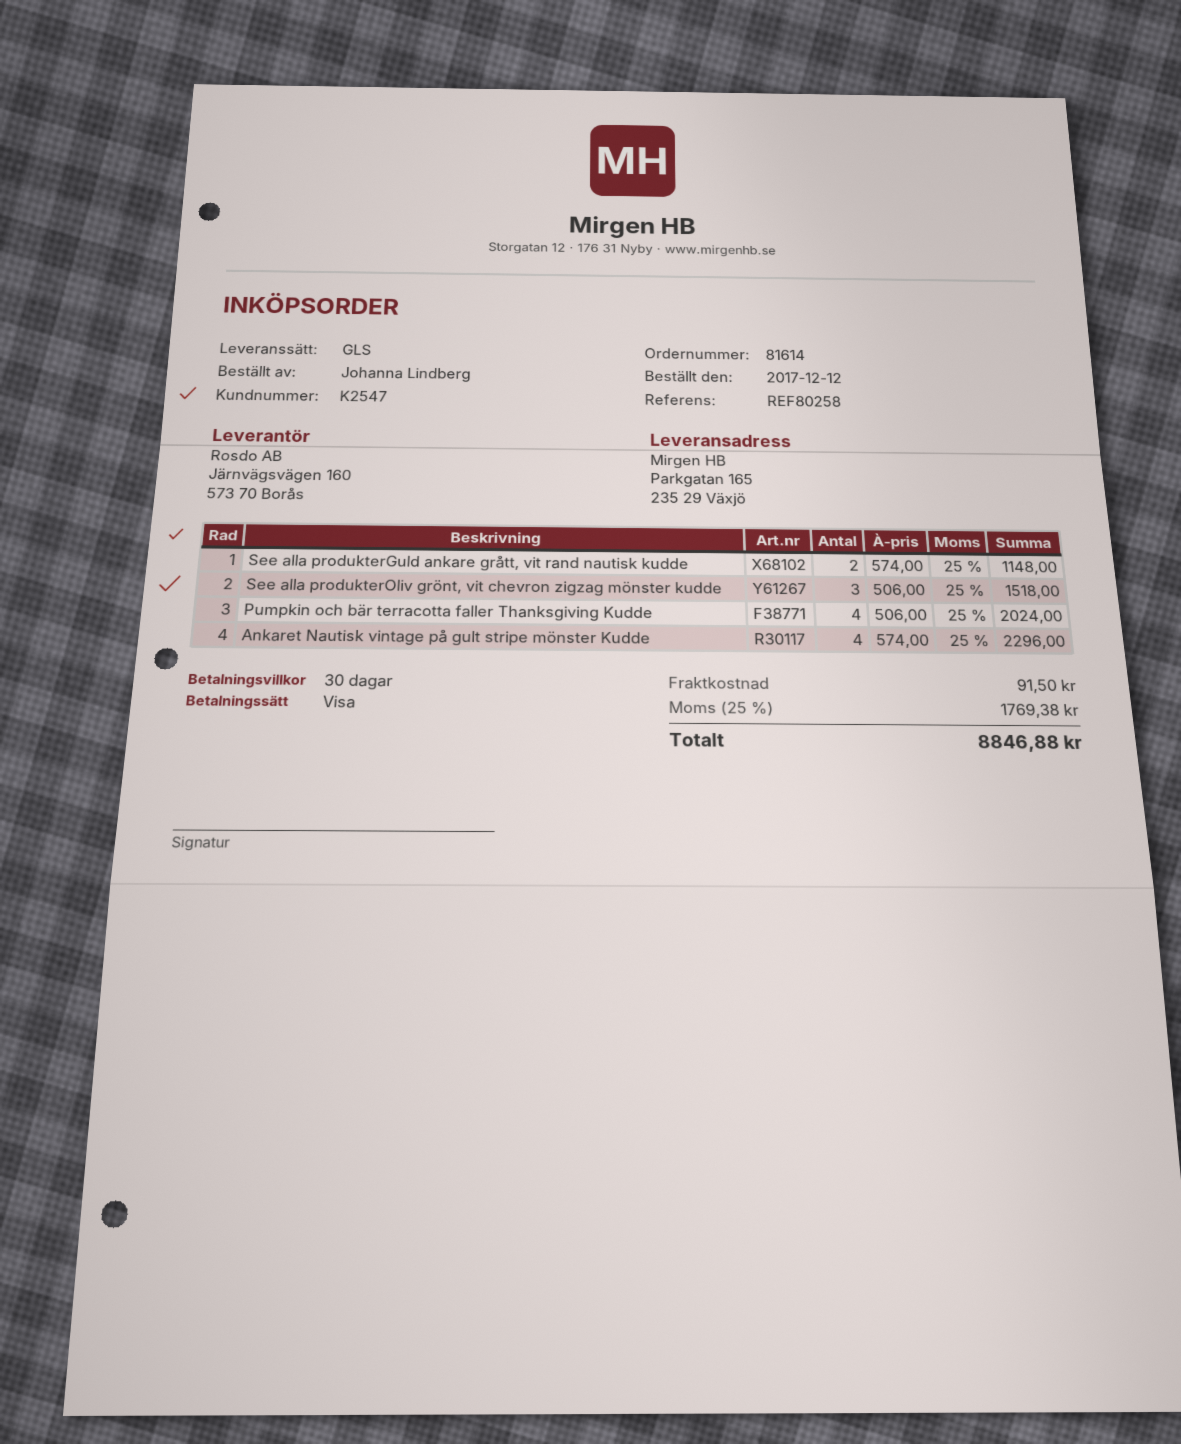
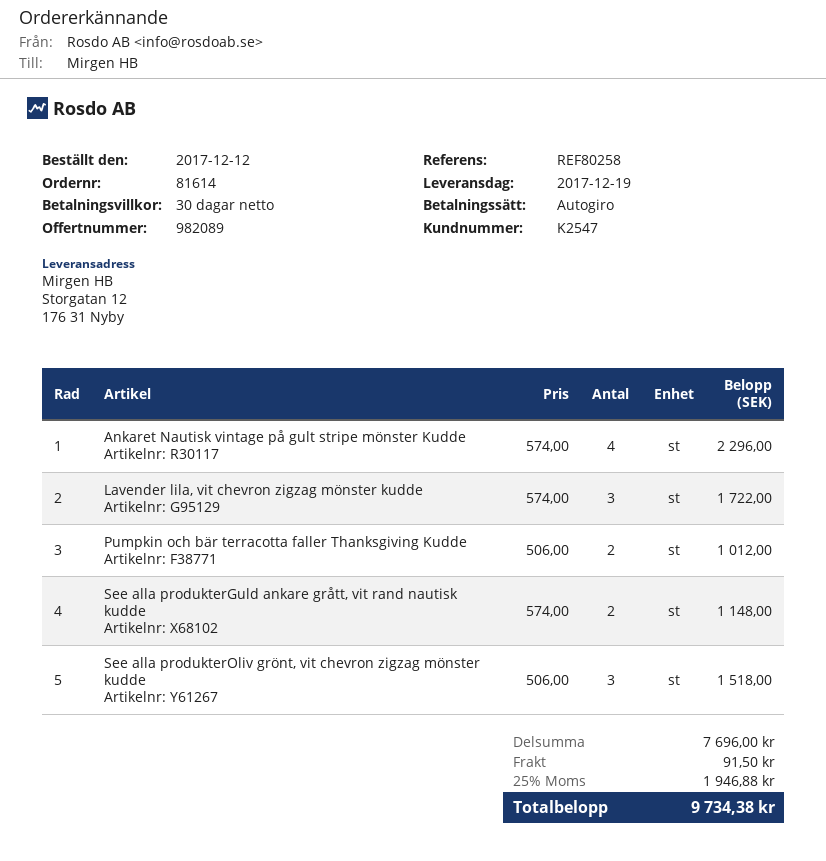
payment method: Visa -> direct debit
ship to: Parkgatan 165, 235 29 Växjö -> Storgatan 12, 176 31 Nyby
Pumpkin och bär terracotta faller Thanksgiving Kudde: 4 x 506.00 = 2024.00 -> 2 x 506.00 = 1012.00
Lavender lila, vit chevron zigzag mönster kudde: none -> 3 x 574.00 = 1722.00
tax: 25% = 1769.38 -> 25% = 1946.88
total: 8846.88 -> 9734.38

